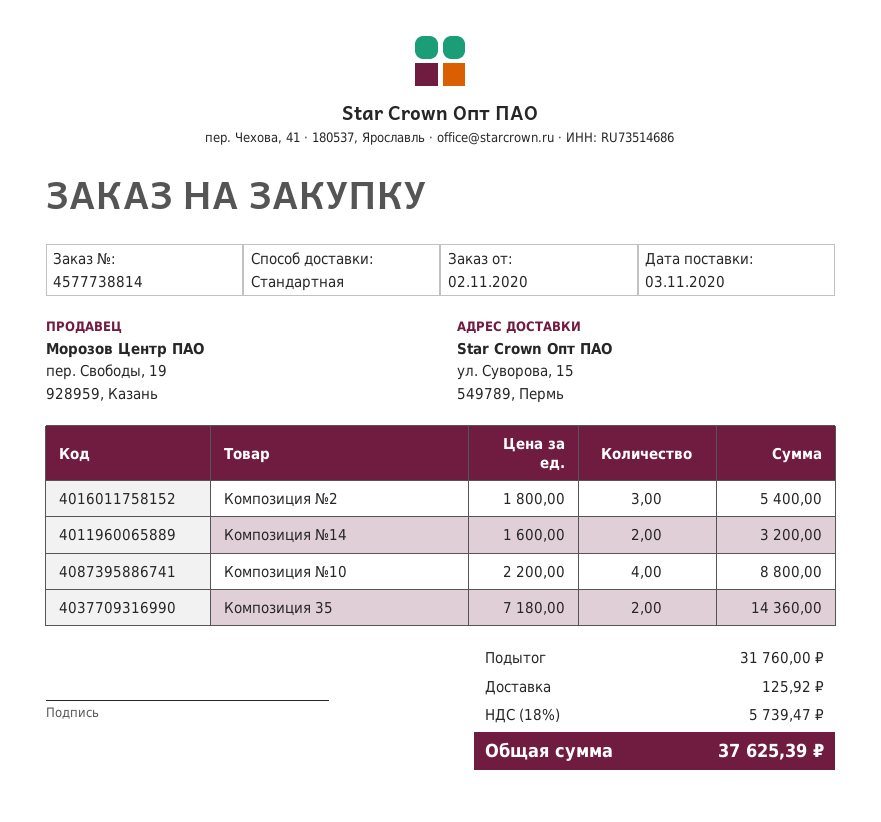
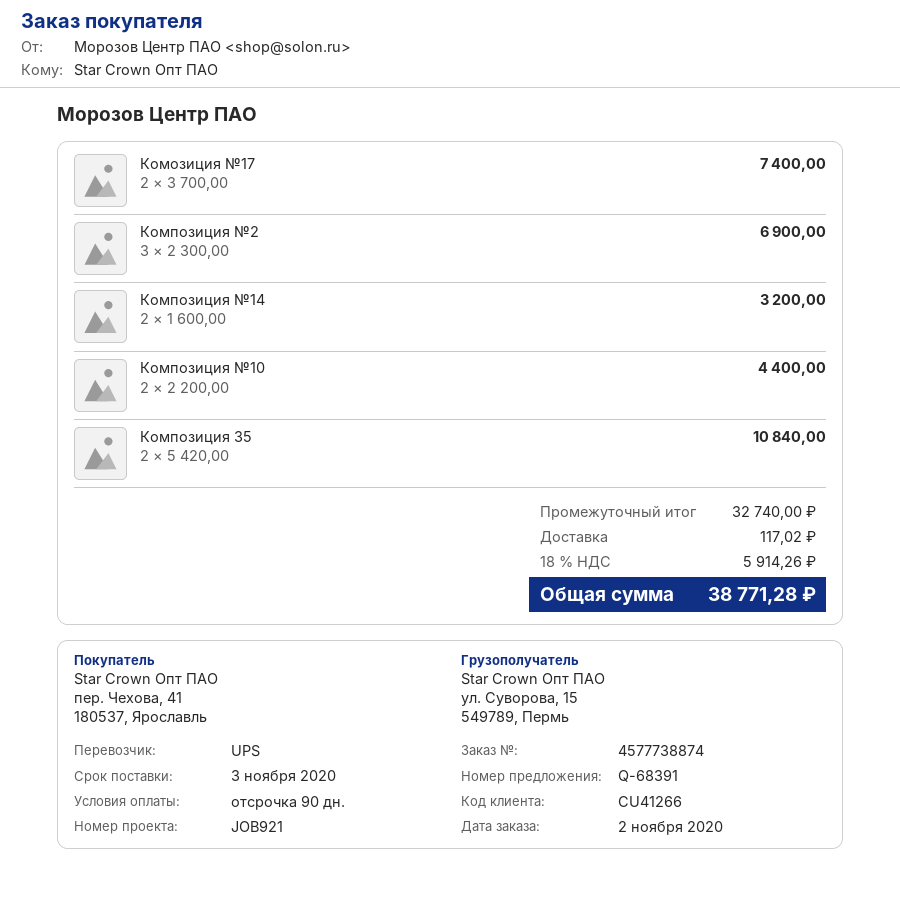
order number: 4577738814 -> 4577738874
shipping method: standard -> UPS
Композиция №2: 3 x 1800.00 = 5400.00 -> 3 x 2300.00 = 6900.00
Композиция №10: 4 x 2200.00 = 8800.00 -> 2 x 2200.00 = 4400.00
Композиция 35: 2 x 7180.00 = 14360.00 -> 2 x 5420.00 = 10840.00
Комозиция №17: none -> 2 x 3700.00 = 7400.00
subtotal: 31760.00 -> 32740.00
shipping: 125.92 -> 117.02
tax: 18% = 5739.47 -> 18% = 5914.26
total: 37625.39 -> 38771.28

